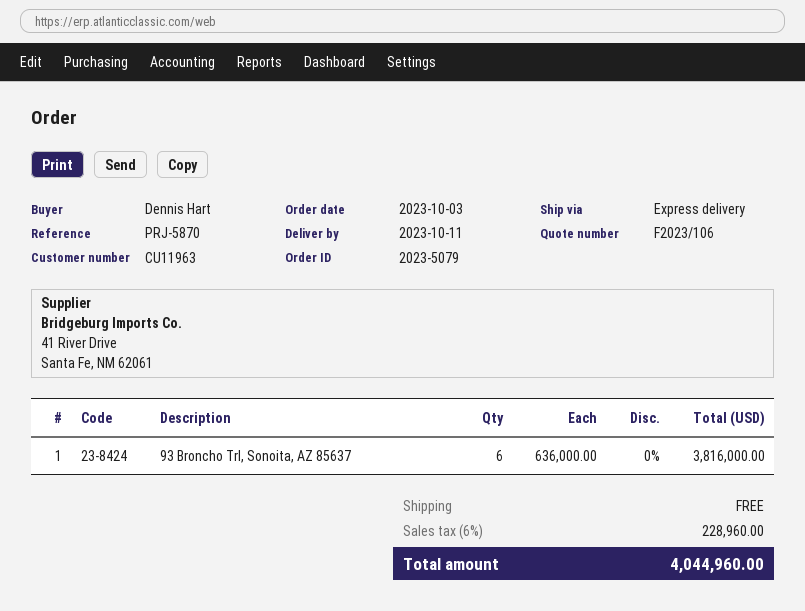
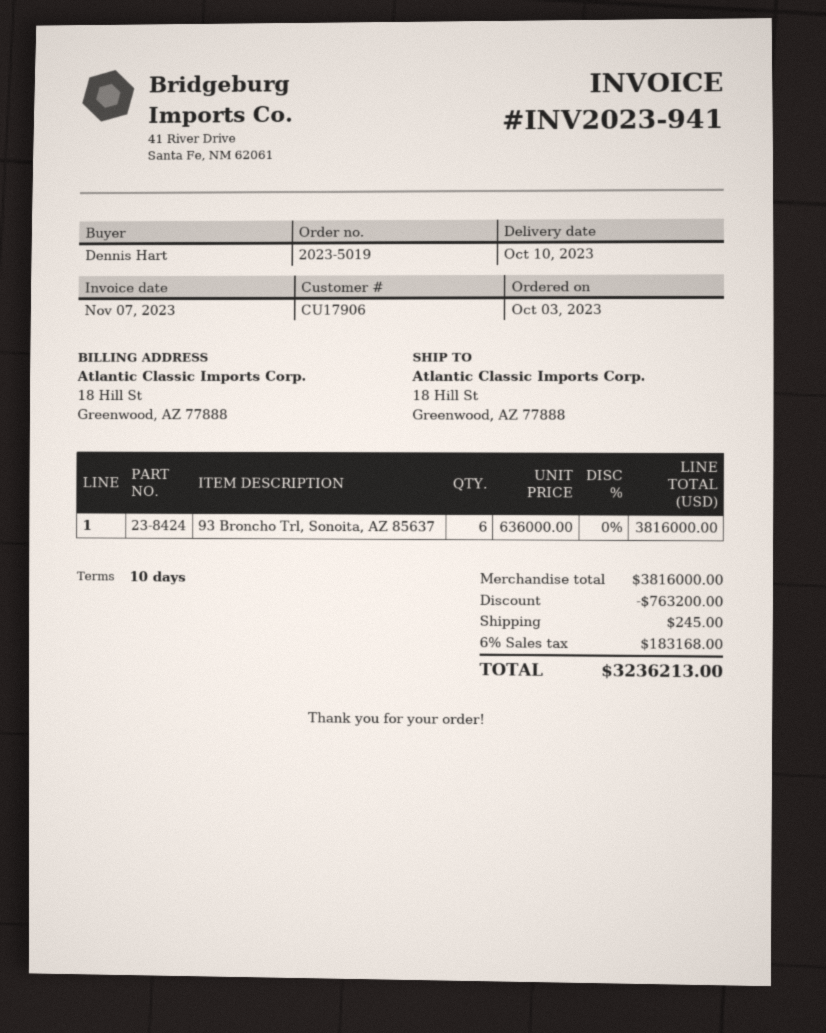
order number: 2023-5079 -> 2023-5019
delivery date: 2023-10-11 -> 2023-10-10
customer number: CU11963 -> CU17906
discount: none -> 763200.00
shipping: 0.00 -> 245.00
tax: 6% = 228960.00 -> 6% = 183168.00
total: 4044960.00 -> 3236213.00

